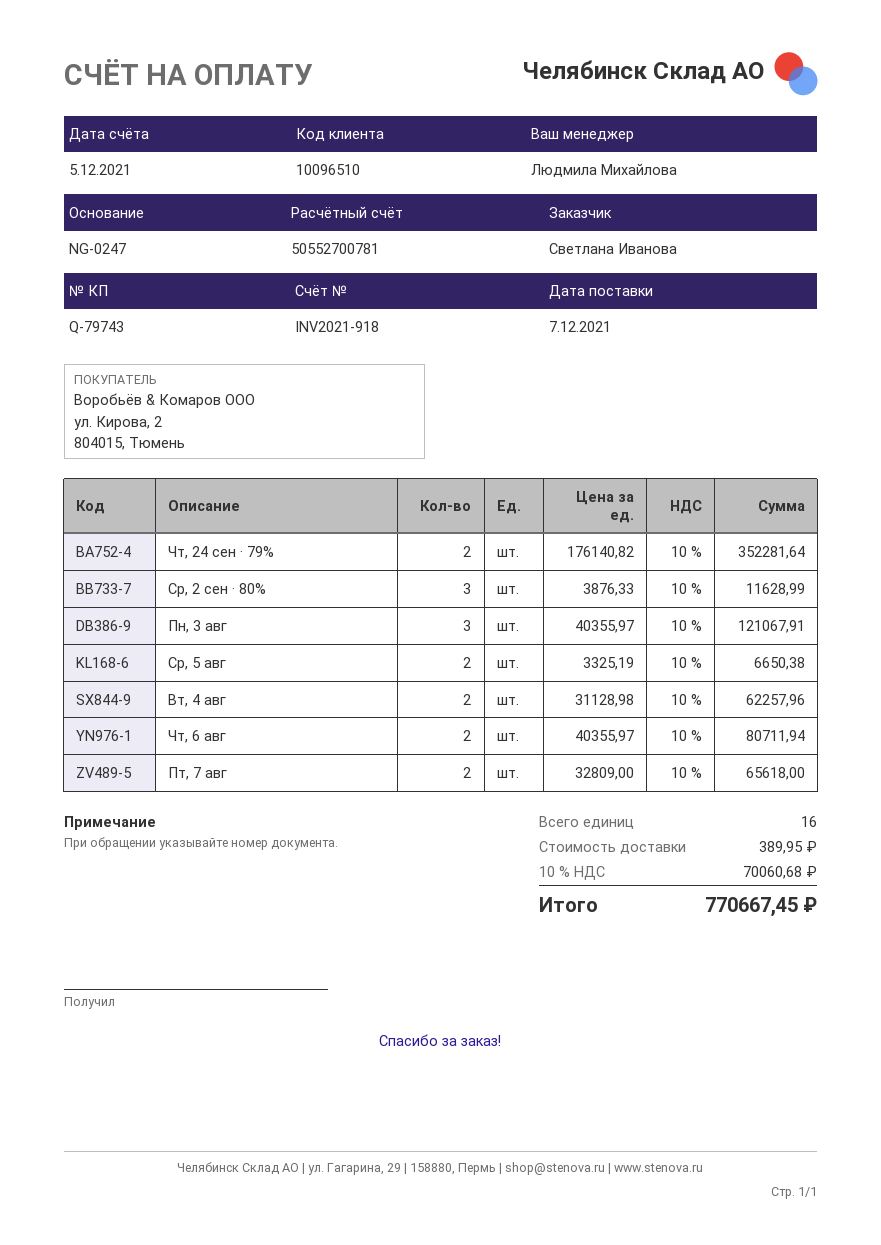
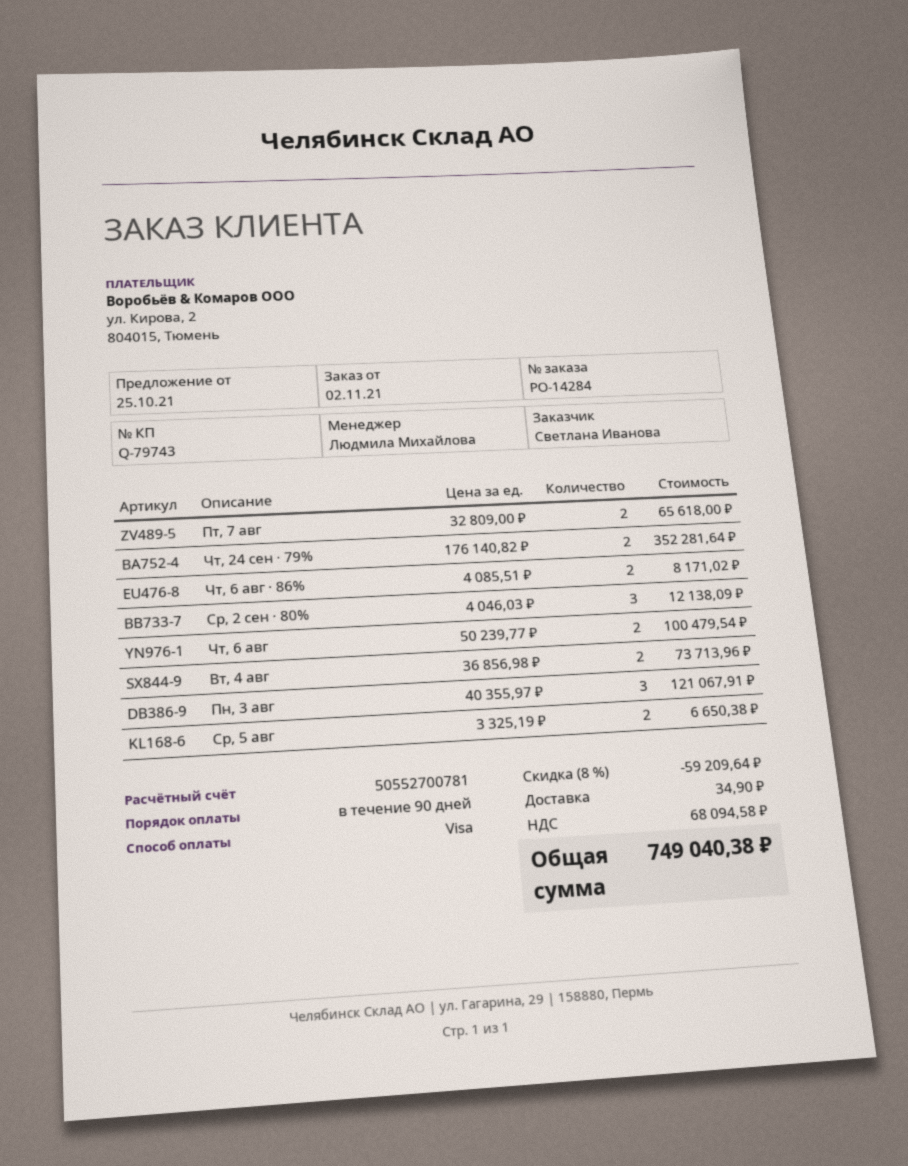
Ср, 2 сен · 80%: 3 x 3876.33 = 11628.99 -> 3 x 4046.03 = 12138.09
Вт, 4 авг: 2 x 31128.98 = 62257.96 -> 2 x 36856.98 = 73713.96
Чт, 6 авг: 2 x 40355.97 = 80711.94 -> 2 x 50239.77 = 100479.54
Чт, 6 авг · 86%: none -> 2 x 4085.51 = 8171.02
discount: none -> 8% = 59209.64
shipping: 389.95 -> 34.90
tax: 70060.68 -> 68094.58
total: 770667.45 -> 749040.38

